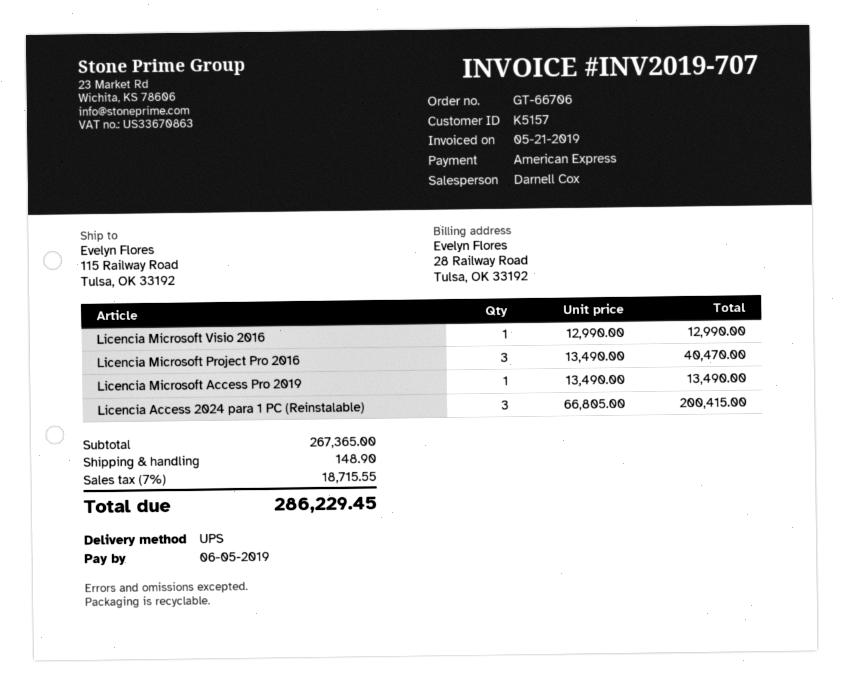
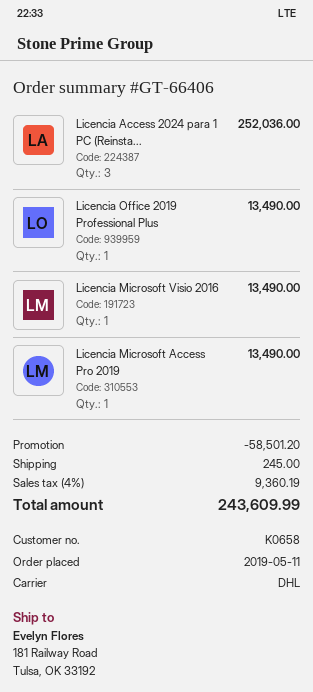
order number: GT-66706 -> GT-66406
customer number: K5157 -> K0658
shipping method: UPS -> DHL
ship to: 115 Railway Road, Tulsa, OK 33192 -> 181 Railway Road, Tulsa, OK 33192
Licencia Microsoft Visio 2016: 1 for 12990.00 -> 1 for 13490.00
Licencia Microsoft Project Pro 2016: 3 for 40470.00 -> none
Licencia Access 2024 para 1 PC (Reinstalable): 3 for 200415.00 -> 3 for 252036.00
Licencia Office 2019 Professional Plus: none -> 1 for 13490.00
discount: none -> 58501.20
shipping: 148.90 -> 245.00
tax: 7% = 18715.55 -> 4% = 9360.19
total: 286229.45 -> 243609.99

